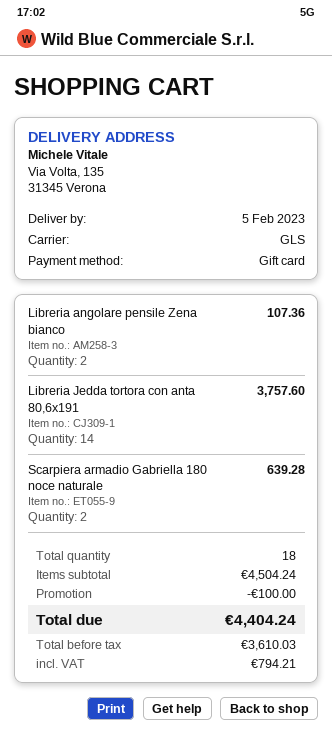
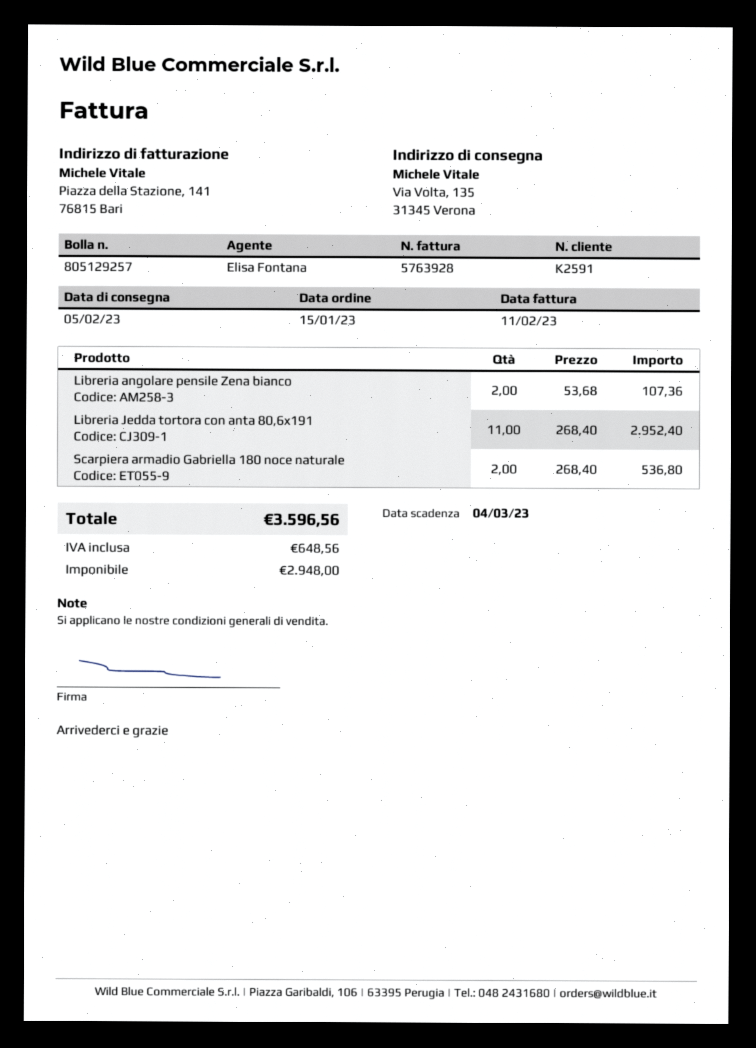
Libreria Jedda tortora con anta 80,6x191: 14 for 3757.60 -> 11 for 2952.40
Scarpiera armadio Gabriella 180 noce naturale: 2 for 639.28 -> 2 for 536.80
discount: 100.00 -> none
net: 3610.03 -> 2948.00
tax: 794.21 -> 648.56
total: 4404.24 -> 3596.56

